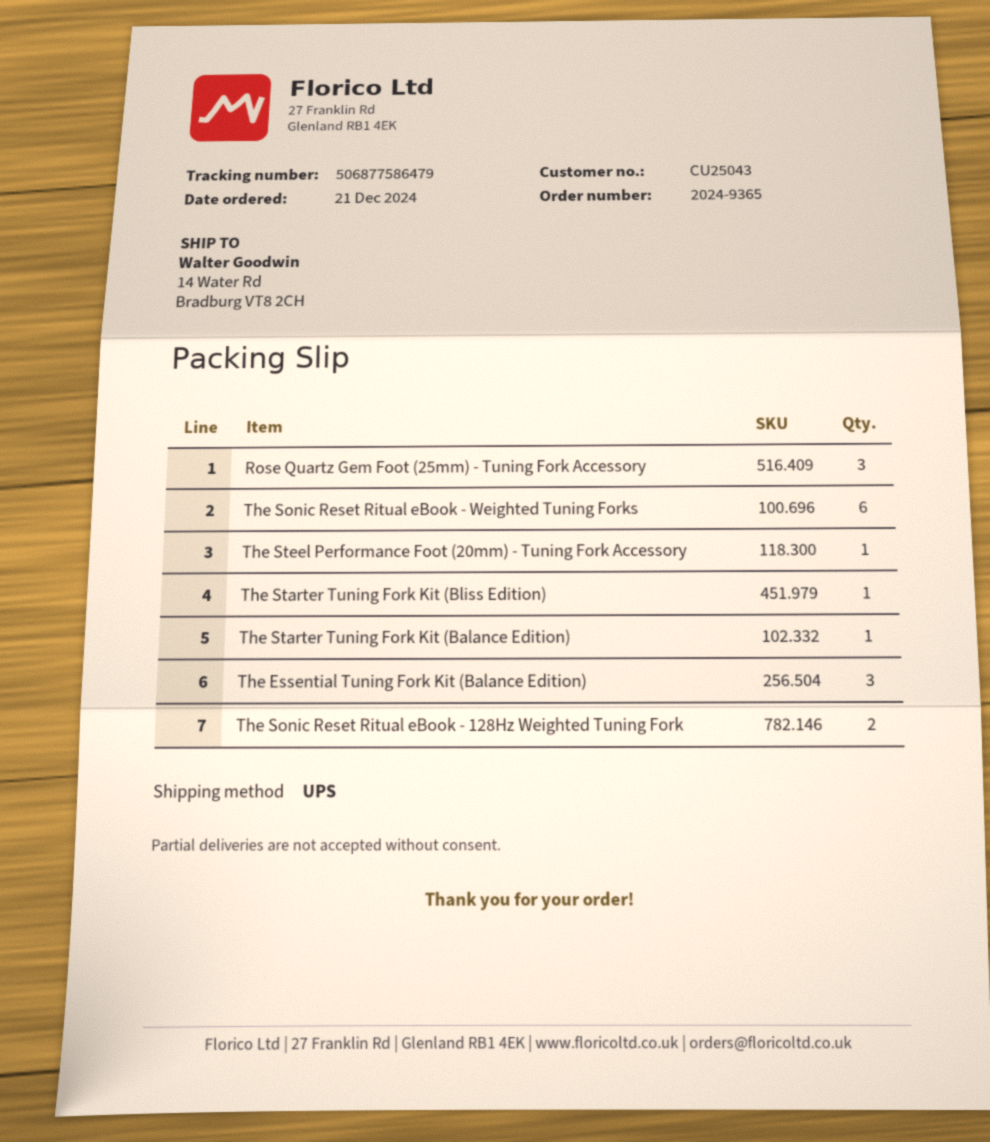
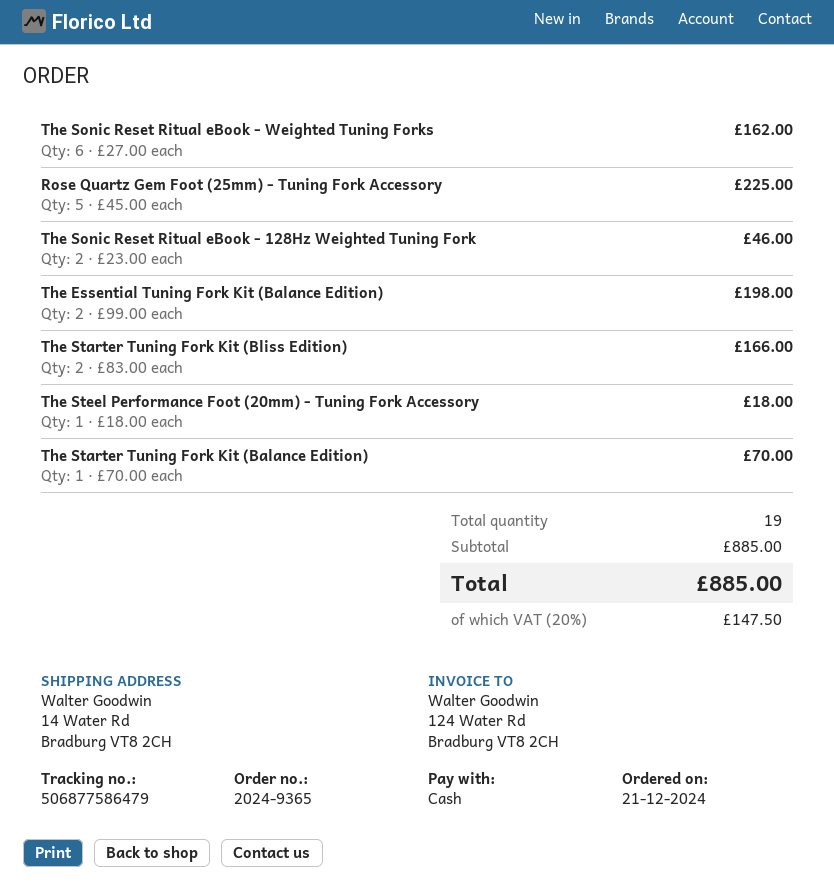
Rose Quartz Gem Foot (25mm) - Tuning Fork Accessory: 3 -> 5
The Starter Tuning Fork Kit (Bliss Edition): 1 -> 2
The Essential Tuning Fork Kit (Balance Edition): 3 -> 2

